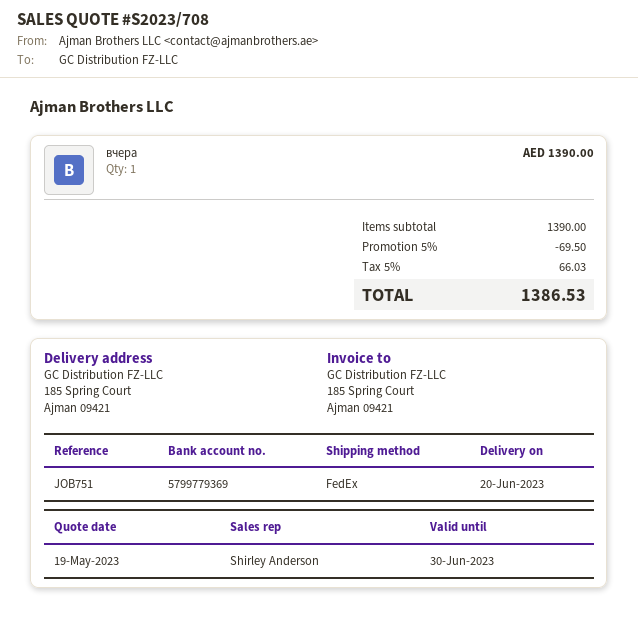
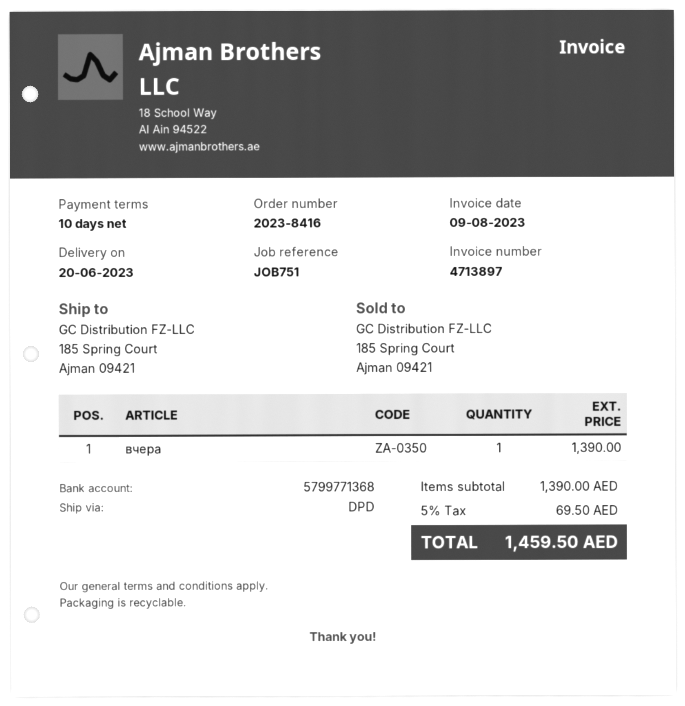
bank account: 5799779369 -> 5799771368
shipping method: FedEx -> DPD
discount: 5% = 69.50 -> none
tax: 5% = 66.03 -> 5% = 69.50
total: 1386.53 -> 1459.50

